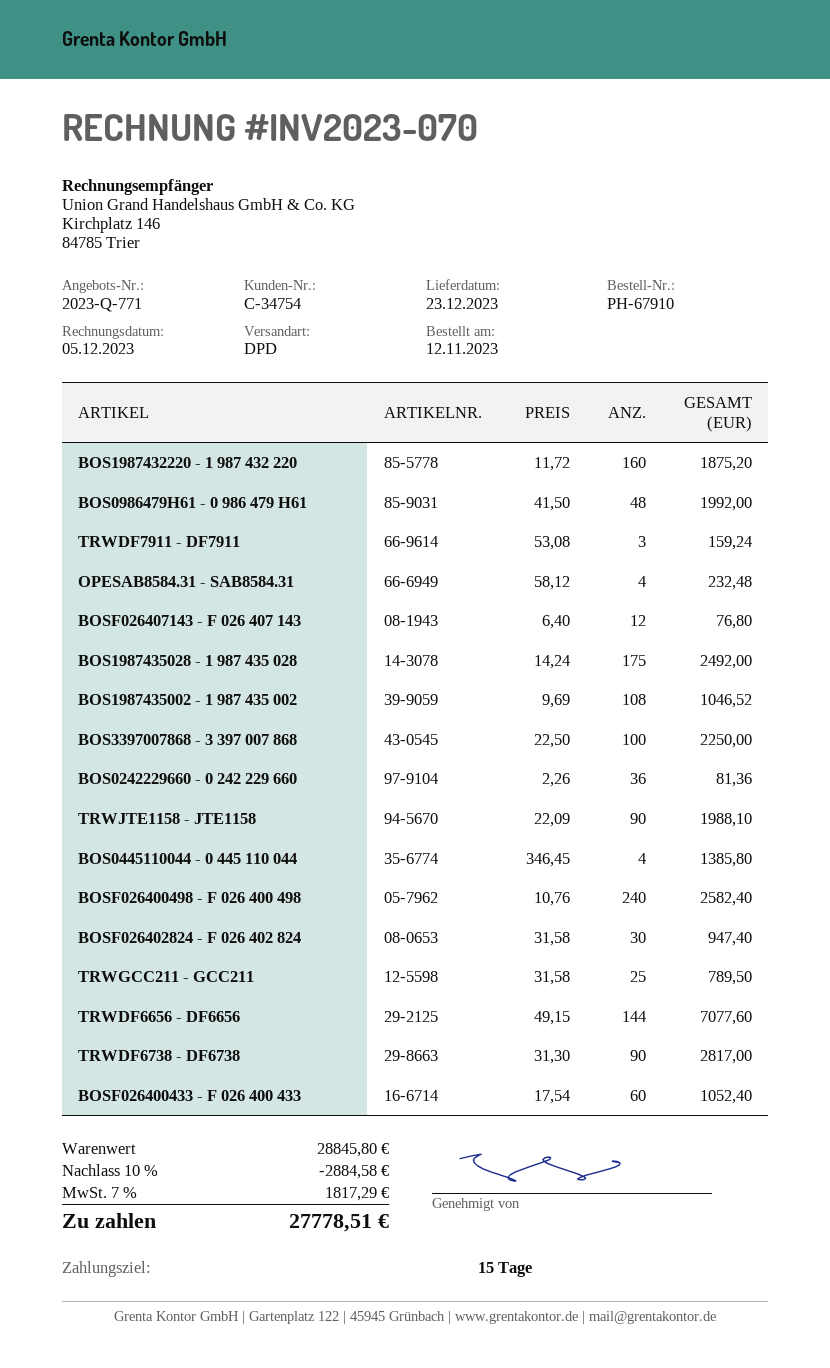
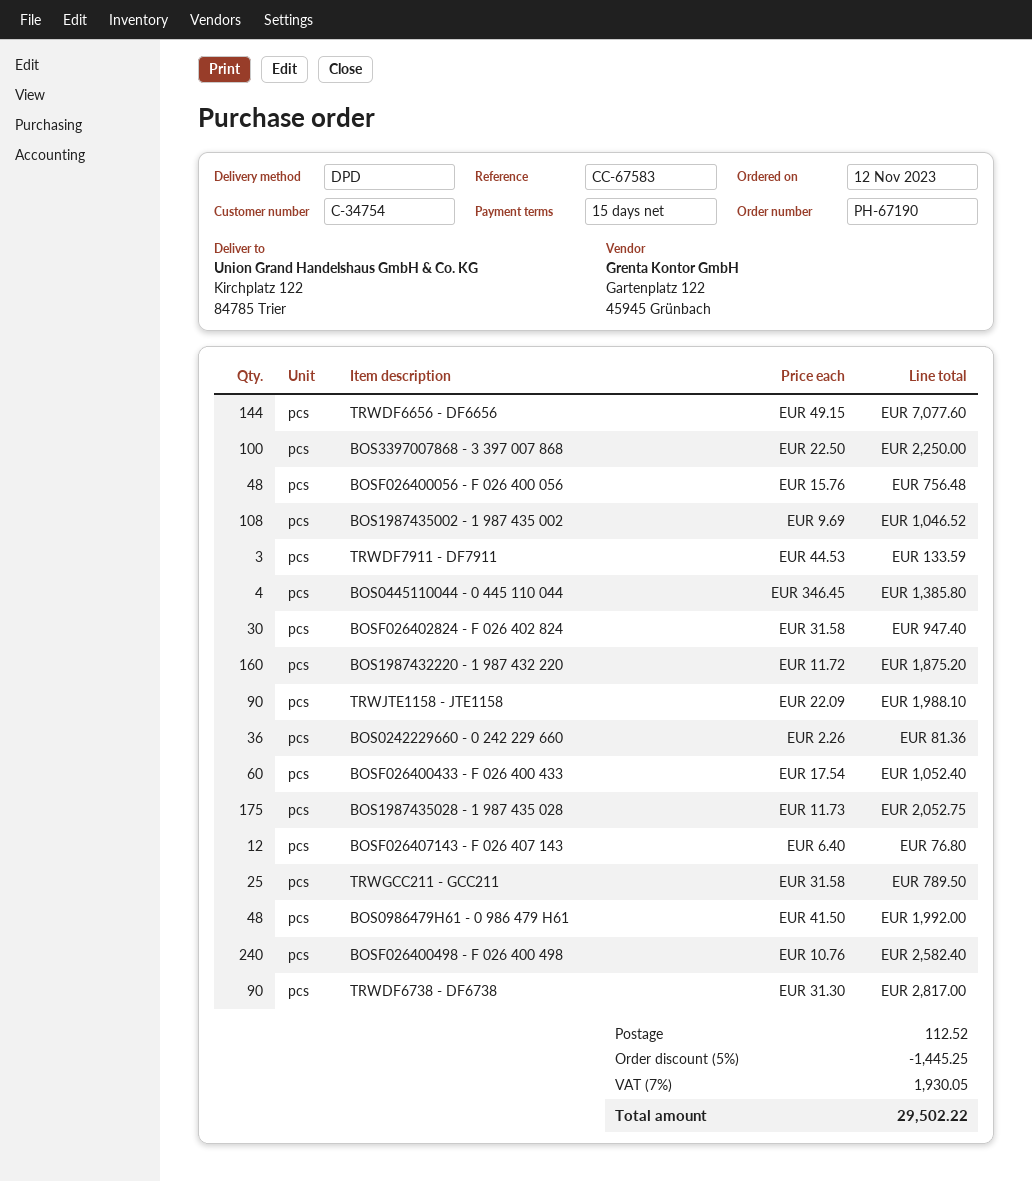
order number: PH-67910 -> PH-67190
TRWDF7911 - DF7911: 3 x 53.08 = 159.24 -> 3 x 44.53 = 133.59
OPESAB8584.31 - SAB8584.31: 4 x 58.12 = 232.48 -> none
BOS1987435028 - 1 987 435 028: 175 x 14.24 = 2492.00 -> 175 x 11.73 = 2052.75
BOSF026400056 - F 026 400 056: none -> 48 x 15.76 = 756.48
discount: 10% = 2884.58 -> 5% = 1445.25
shipping: none -> 112.52
tax: 7% = 1817.29 -> 7% = 1930.05
total: 27778.51 -> 29502.22

